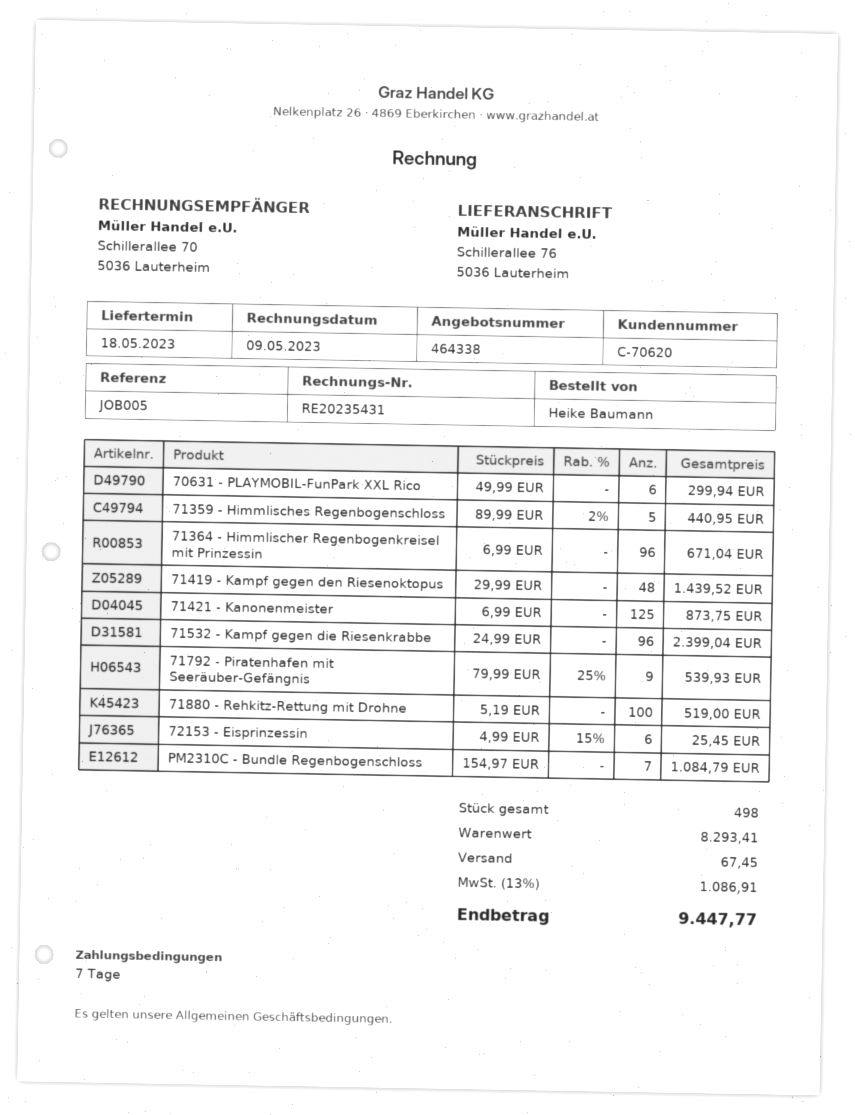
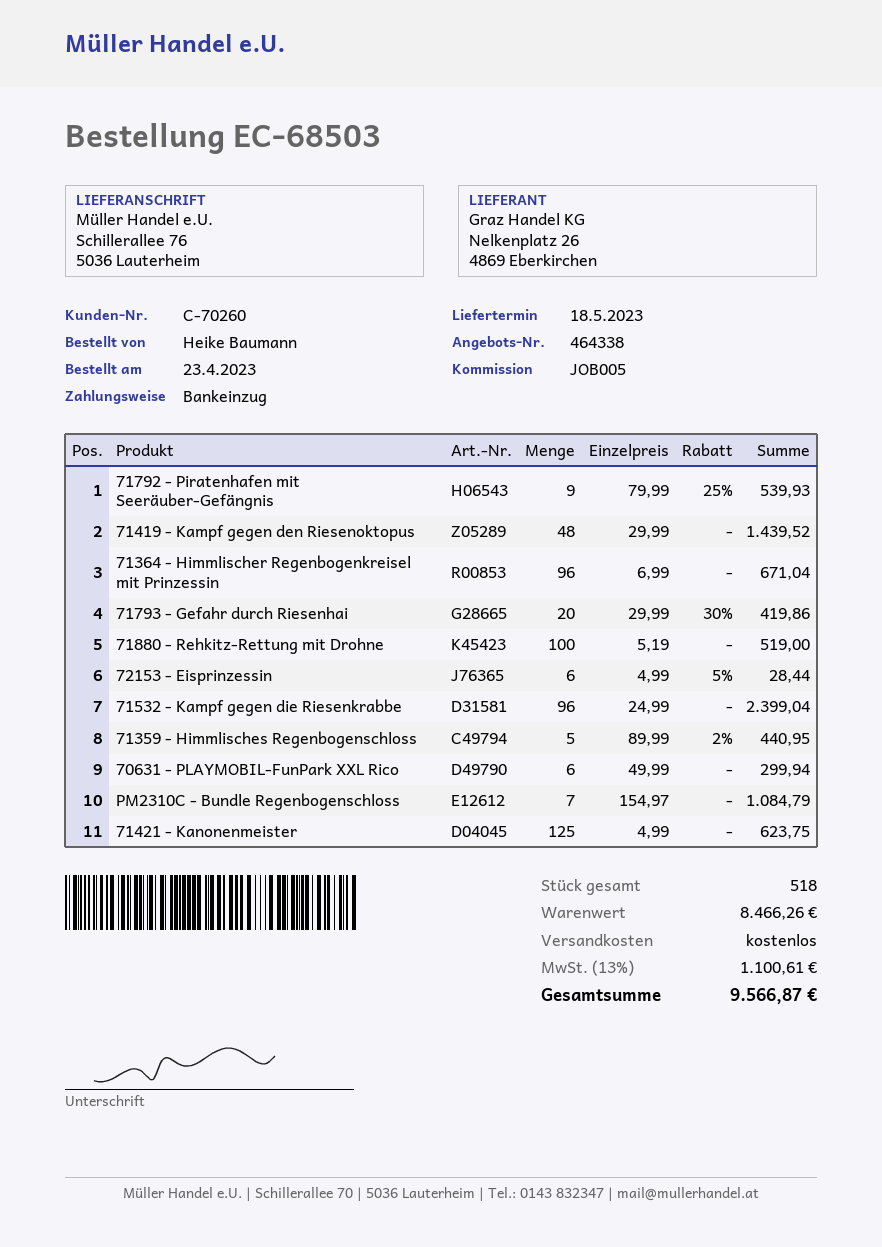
customer number: C-70620 -> C-70260
71421 - Kanonenmeister: 125 x 6.99 = 873.75 -> 125 x 4.99 = 623.75
72153 - Eisprinzessin: 6 x 4.99 - 15% = 25.45 -> 6 x 4.99 - 5% = 28.44
71793 - Gefahr durch Riesenhai: none -> 20 x 29.99 - 30% = 419.86
total quantity: 498 -> 518
subtotal: 8293.41 -> 8466.26
shipping: 67.45 -> 0.00
tax: 13% = 1086.91 -> 13% = 1100.61
total: 9447.77 -> 9566.87

